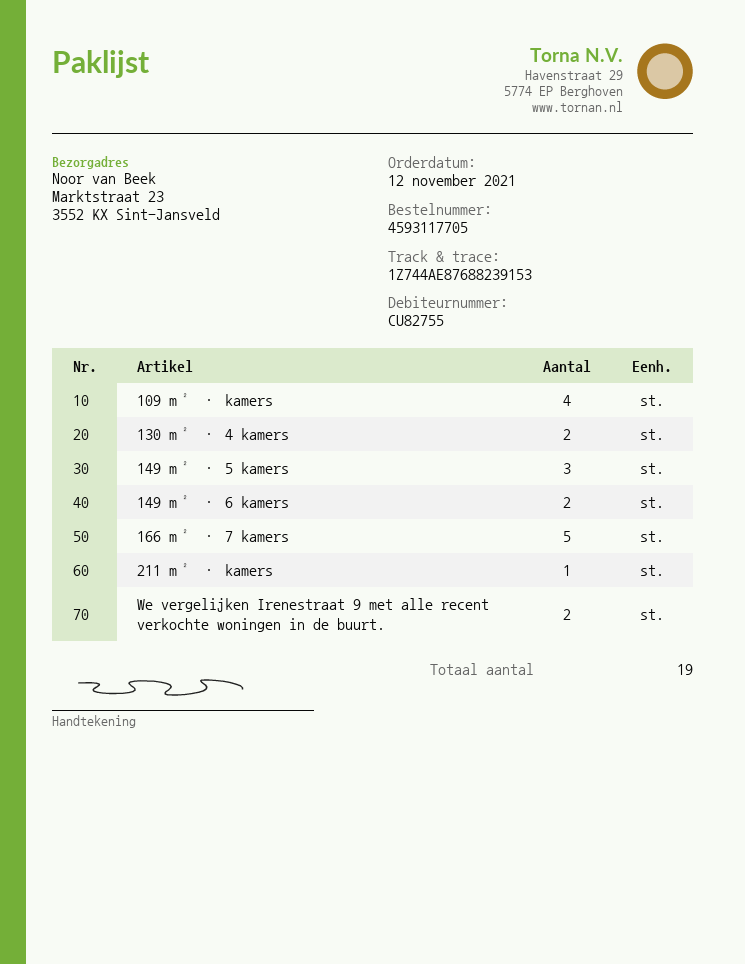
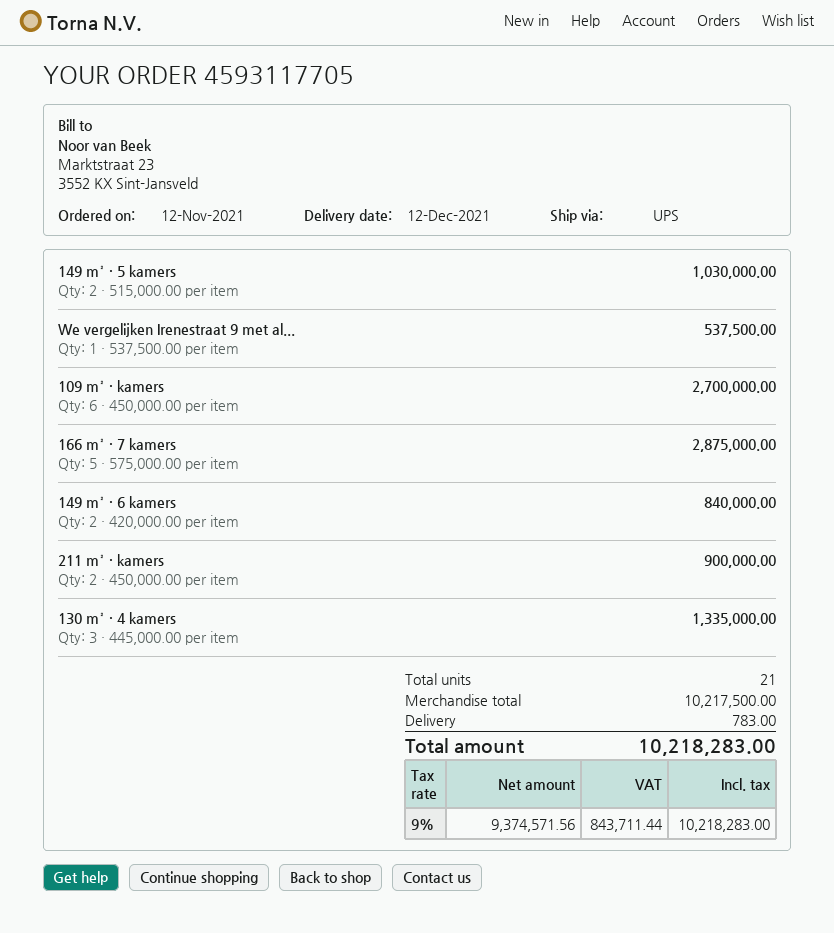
109 m² · kamers: 4 -> 6
130 m² · 4 kamers: 2 -> 3
149 m² · 5 kamers: 3 -> 2
211 m² · kamers: 1 -> 2
We vergelijken Irenestraat 9 met alle recent verkochte woningen in de buurt.: 2 -> 1
total quantity: 19 -> 21

